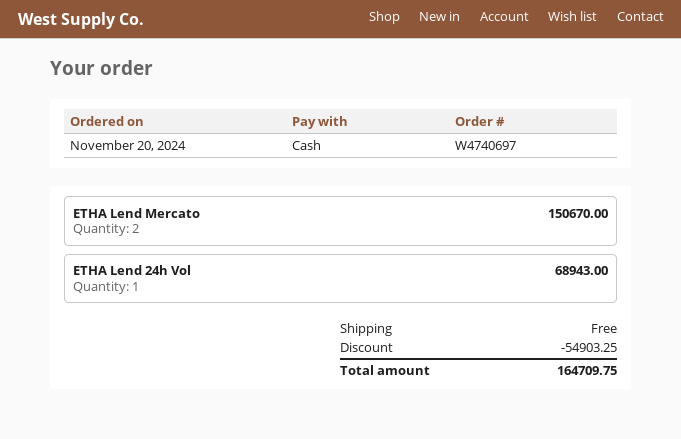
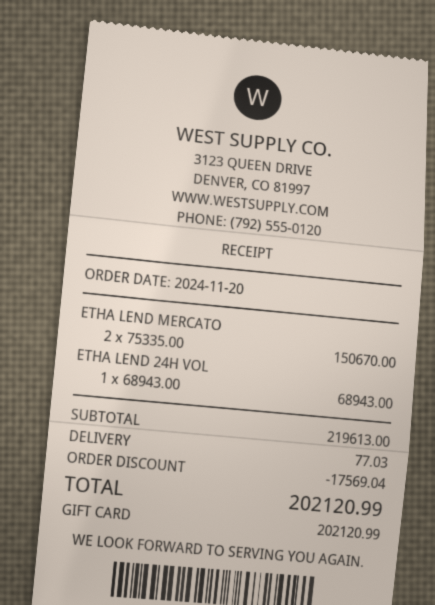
payment method: cash -> gift card
discount: 54903.25 -> 17569.04
shipping: 0.00 -> 77.03
total: 164709.75 -> 202120.99

